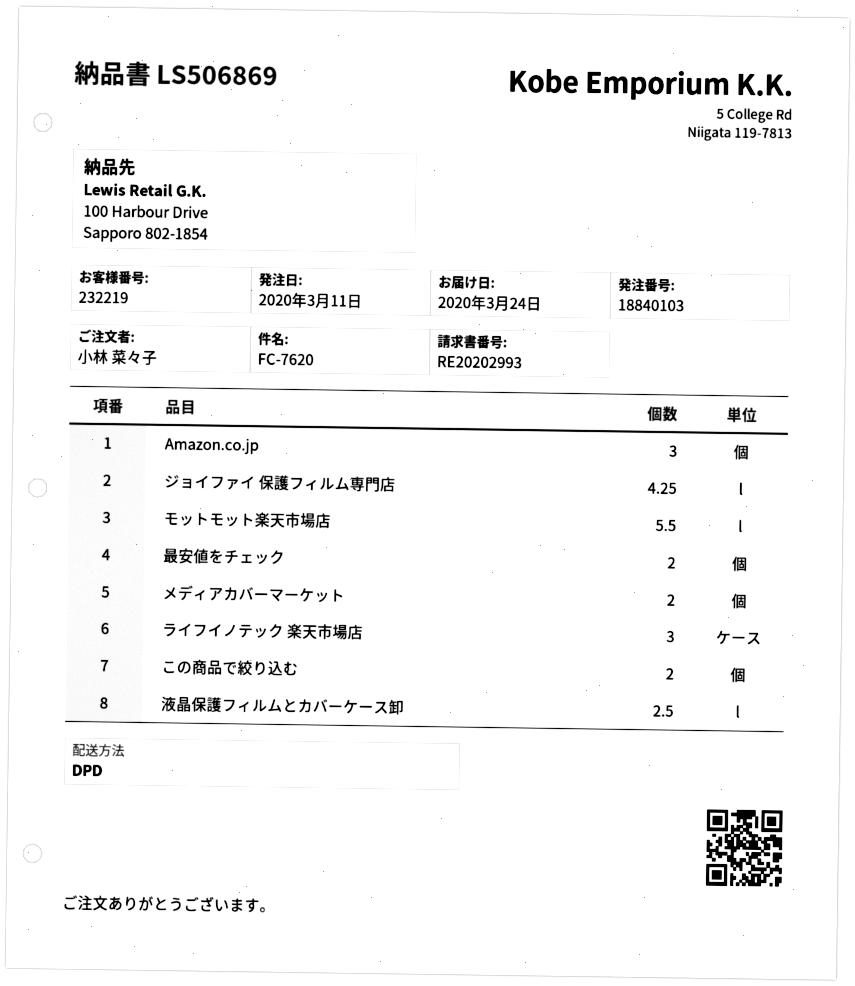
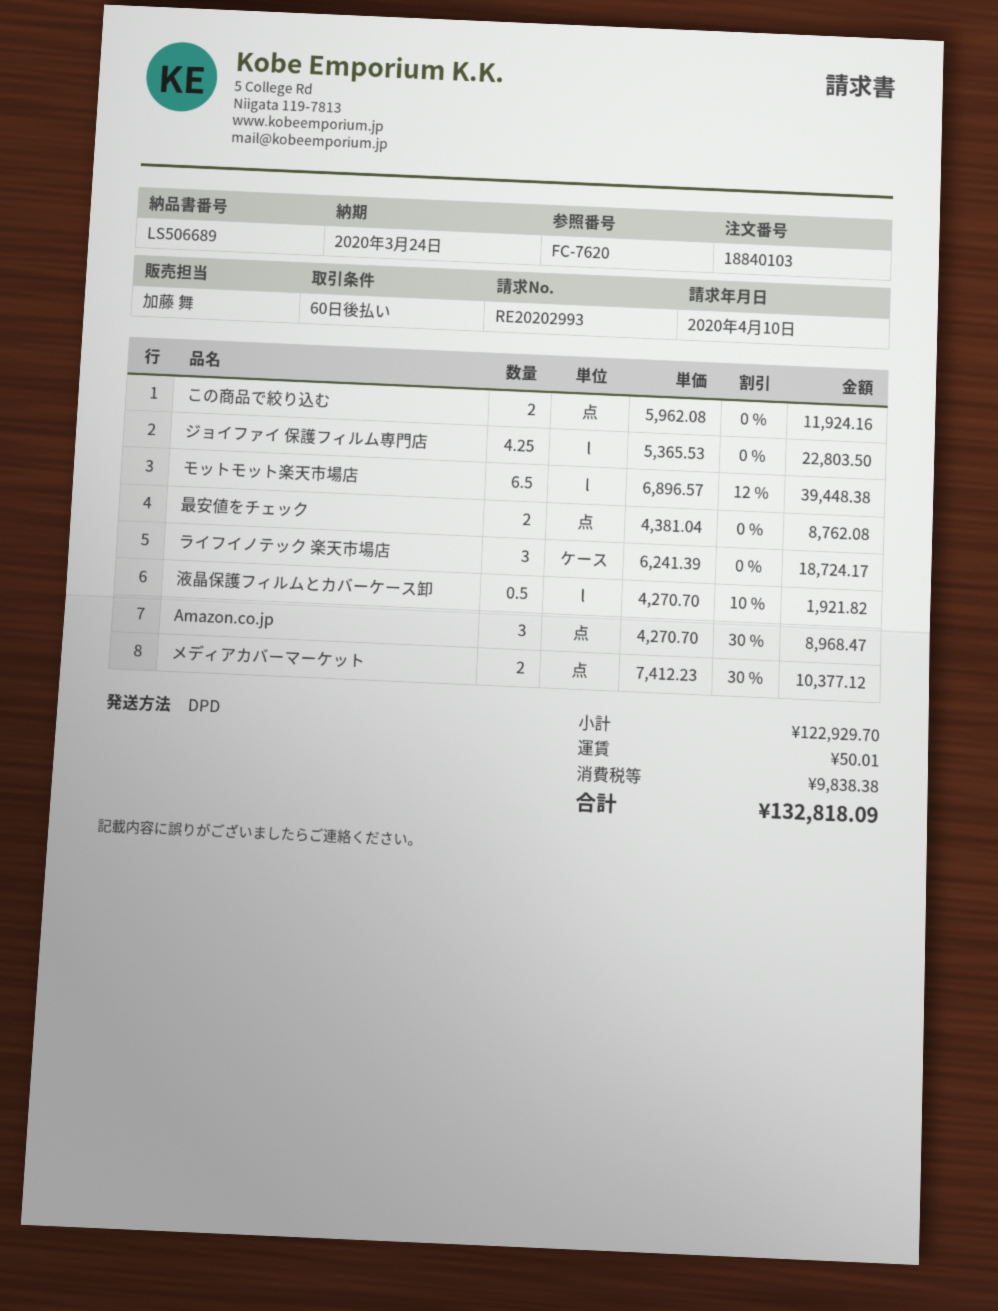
delivery note number: LS506869 -> LS506689
モットモット楽天市場店: 5.5 -> 6.5
液晶保護フィルムとカバーケース卸: 2.5 -> 0.5

